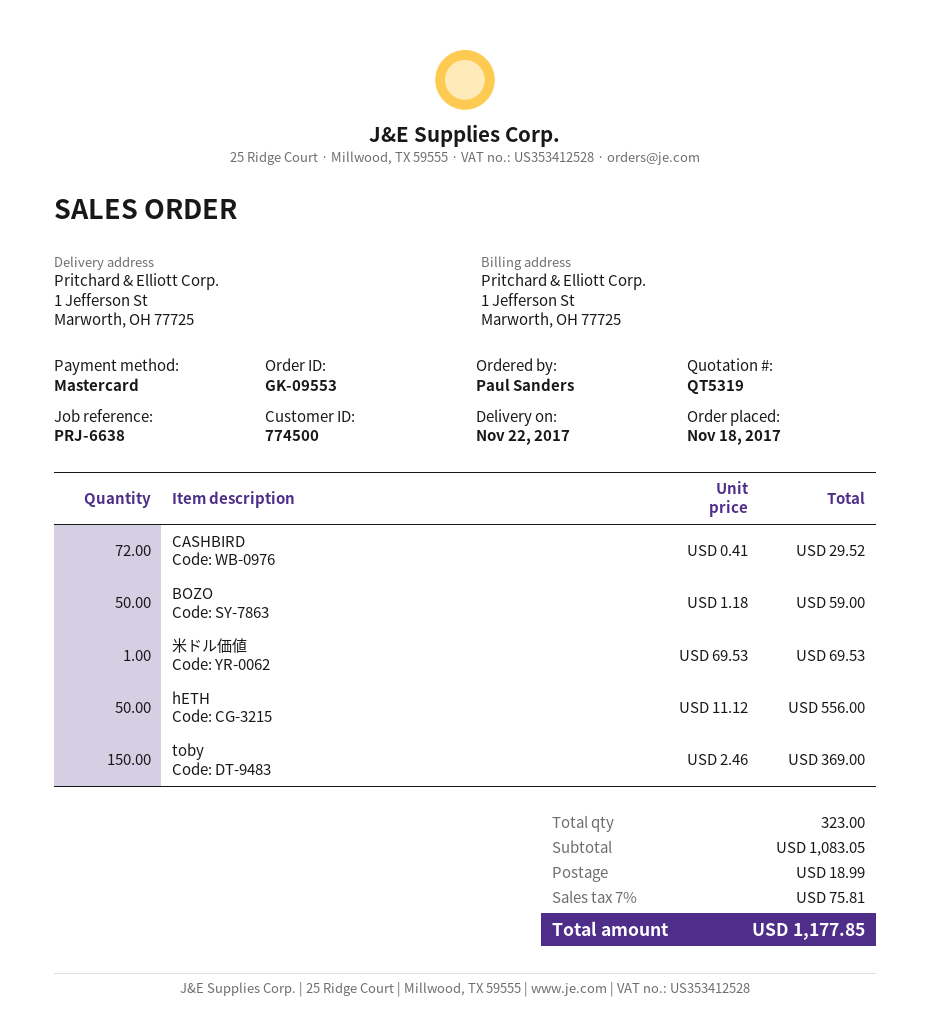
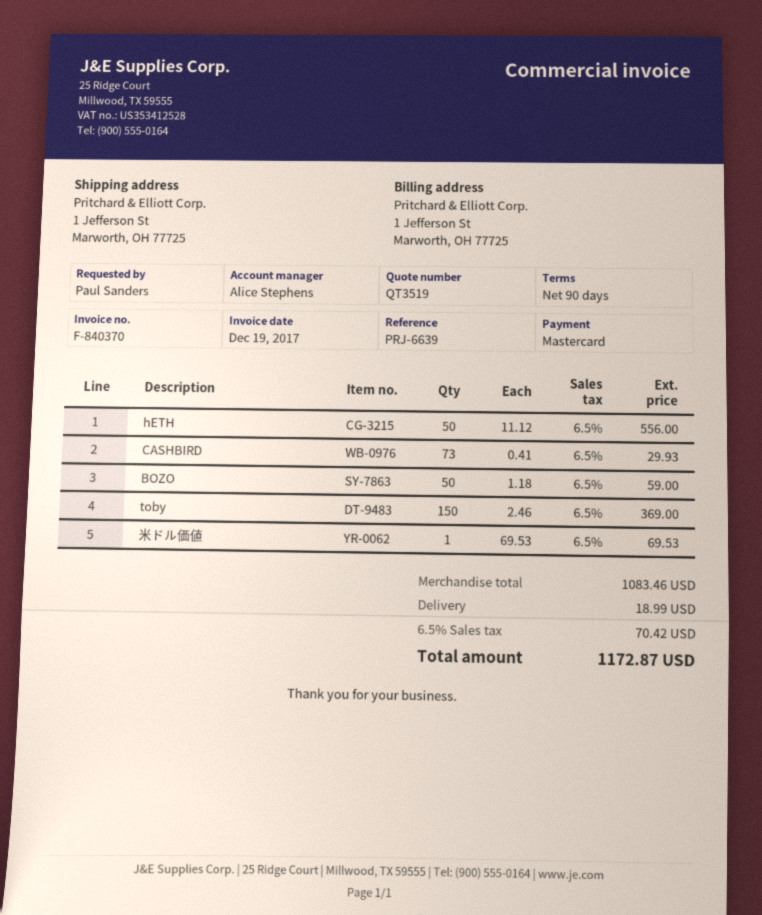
quote number: QT5319 -> QT3519
reference: PRJ-6638 -> PRJ-6639
CASHBIRD: 72 x 0.41 = 29.52 -> 73 x 0.41 = 29.93
subtotal: 1083.05 -> 1083.46
tax: 7% = 75.81 -> 6.5% = 70.42
total: 1177.85 -> 1172.87

